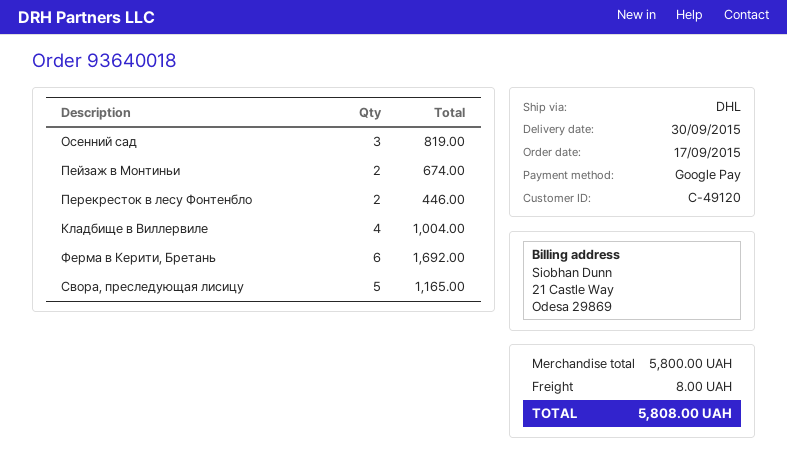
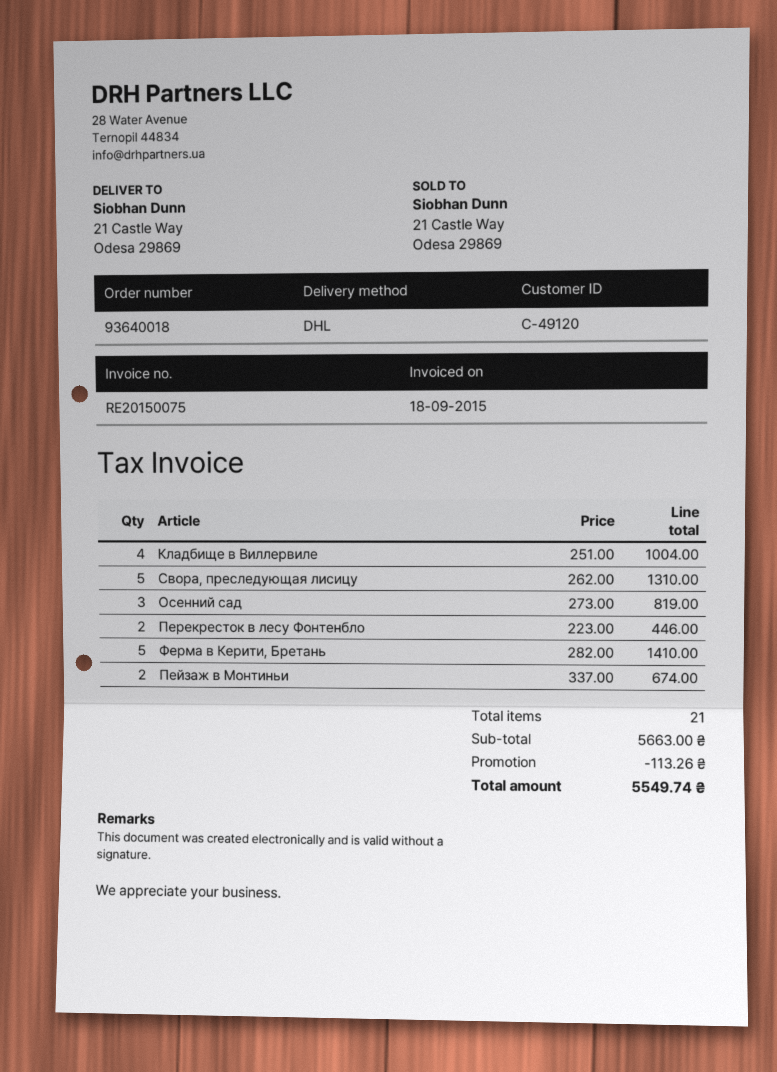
Ферма в Керити, Бретань: 6 for 1692.00 -> 5 for 1410.00
Свора, преследующая лисицу: 5 for 1165.00 -> 5 for 1310.00
subtotal: 5800.00 -> 5663.00
discount: none -> 113.26
shipping: 8.00 -> none
total: 5808.00 -> 5549.74

